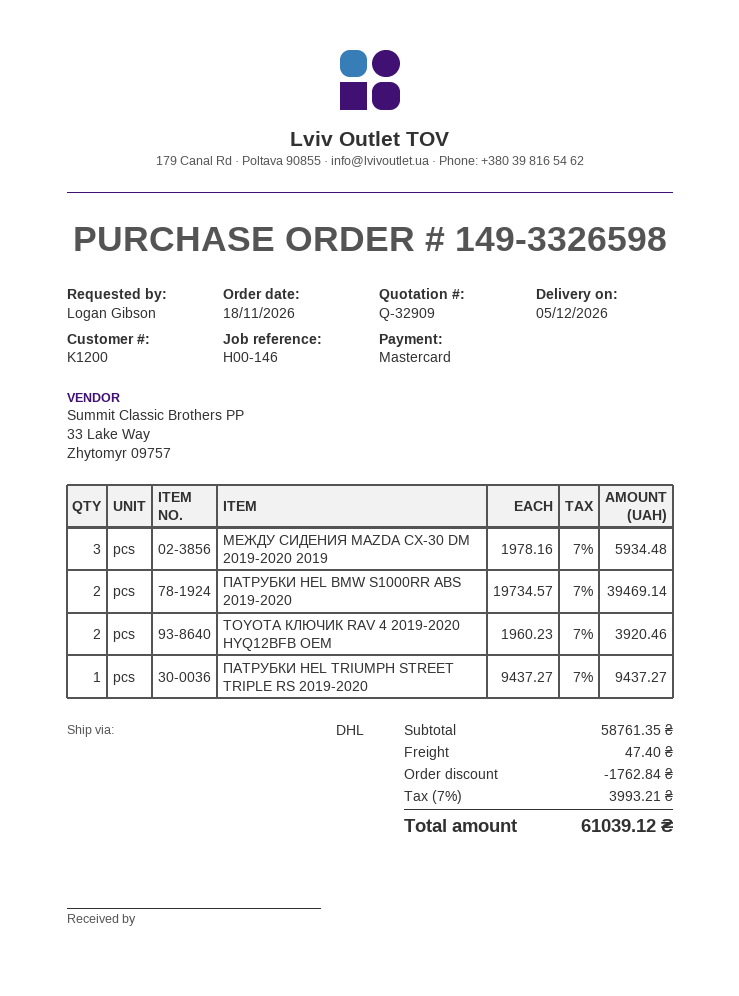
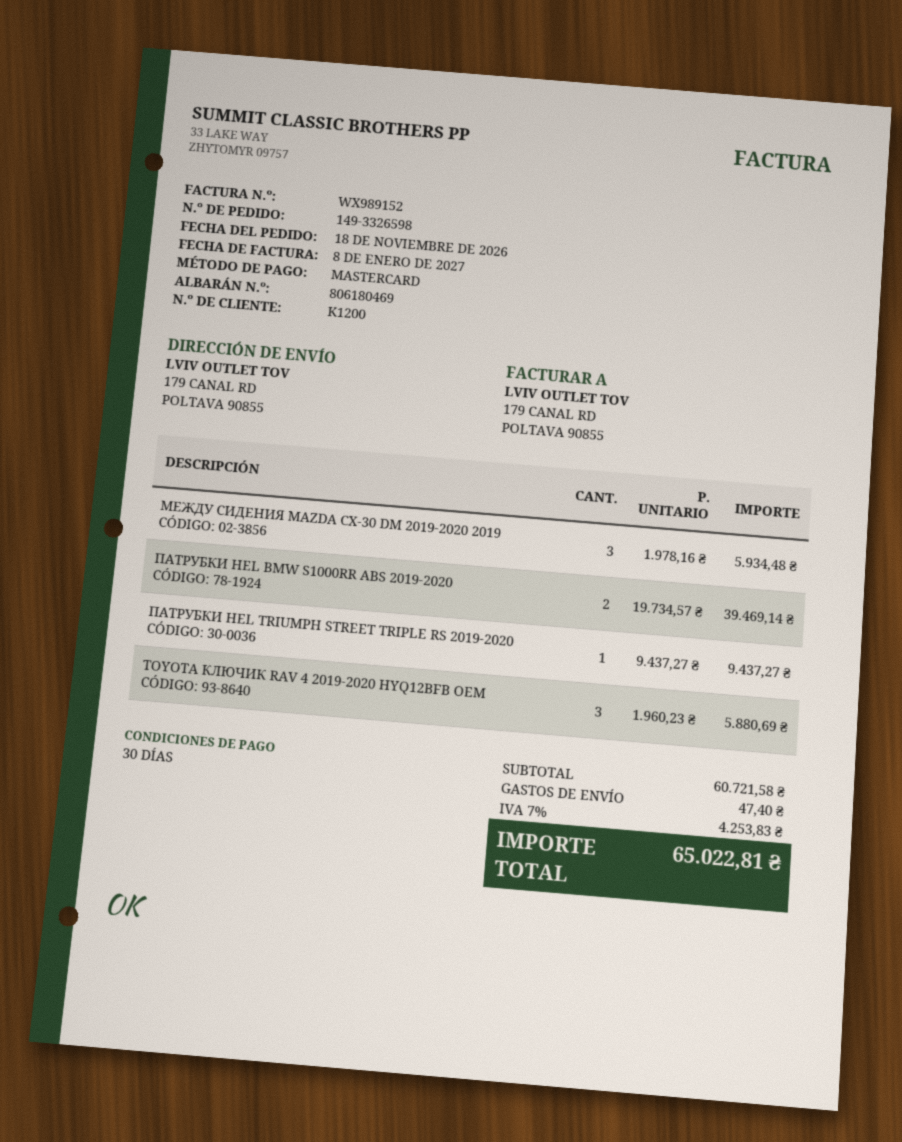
TOYOTA КЛЮЧИК RAV 4 2019-2020 HYQ12BFB OEM: 2 x 1960.23 = 3920.46 -> 3 x 1960.23 = 5880.69
subtotal: 58761.35 -> 60721.58
discount: 1762.84 -> none
tax: 7% = 3993.21 -> 7% = 4253.83
total: 61039.12 -> 65022.81

